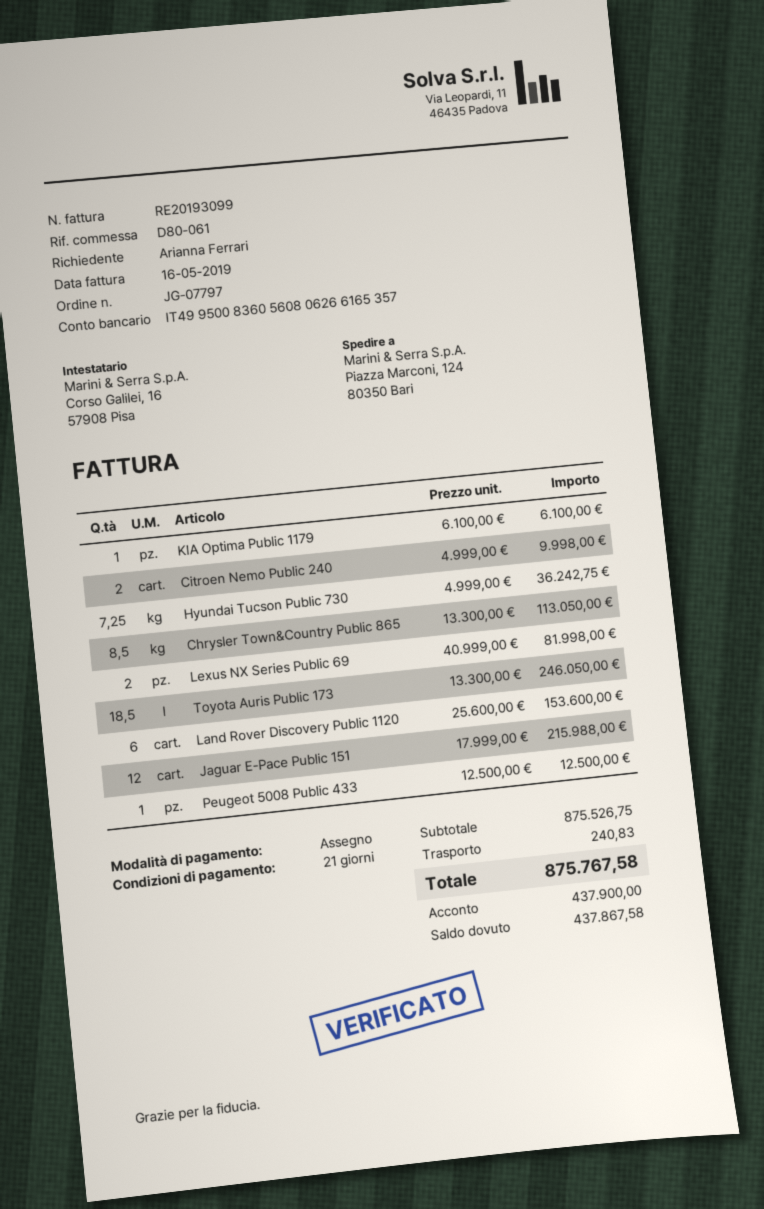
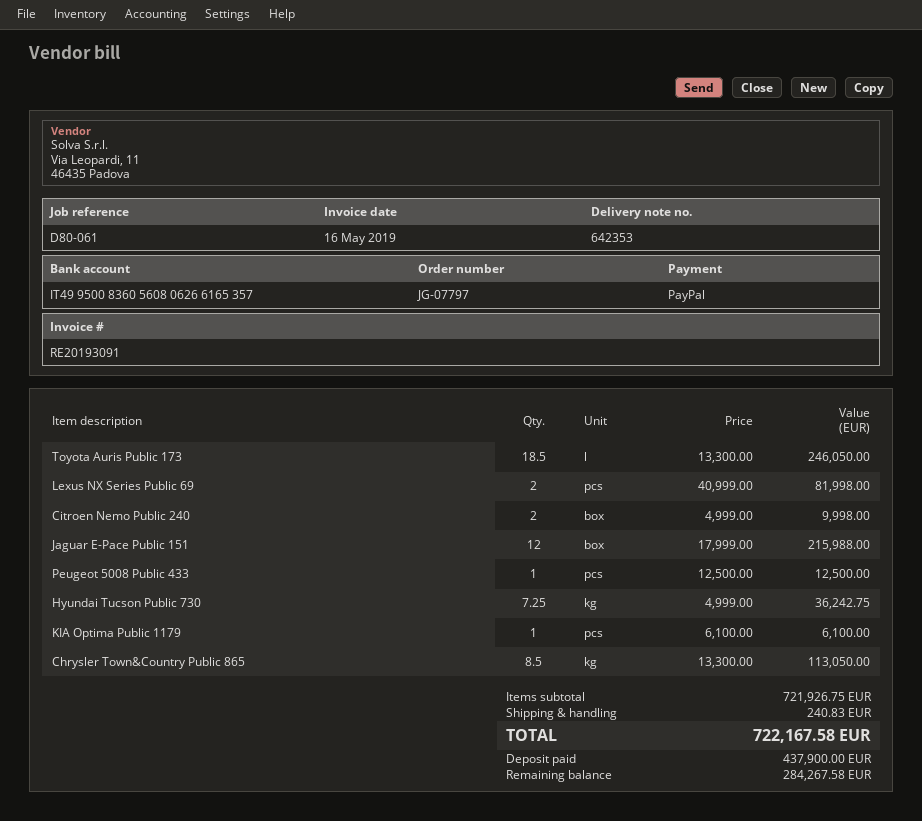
invoice number: RE20193099 -> RE20193091
payment method: cheque -> PayPal
Land Rover Discovery Public 1120: 6 x 25600.00 = 153600.00 -> none
subtotal: 875526.75 -> 721926.75
total: 875767.58 -> 722167.58
balance: 437867.58 -> 284267.58

